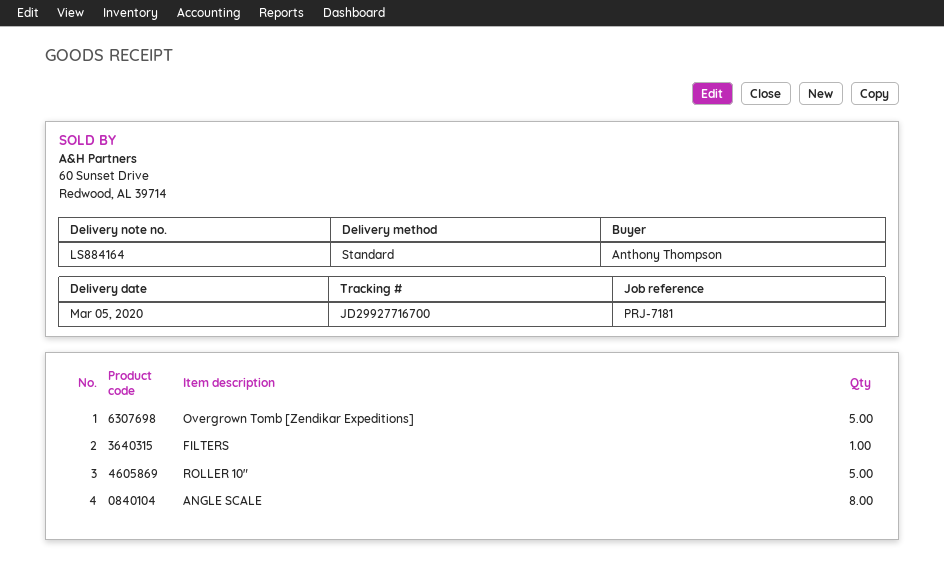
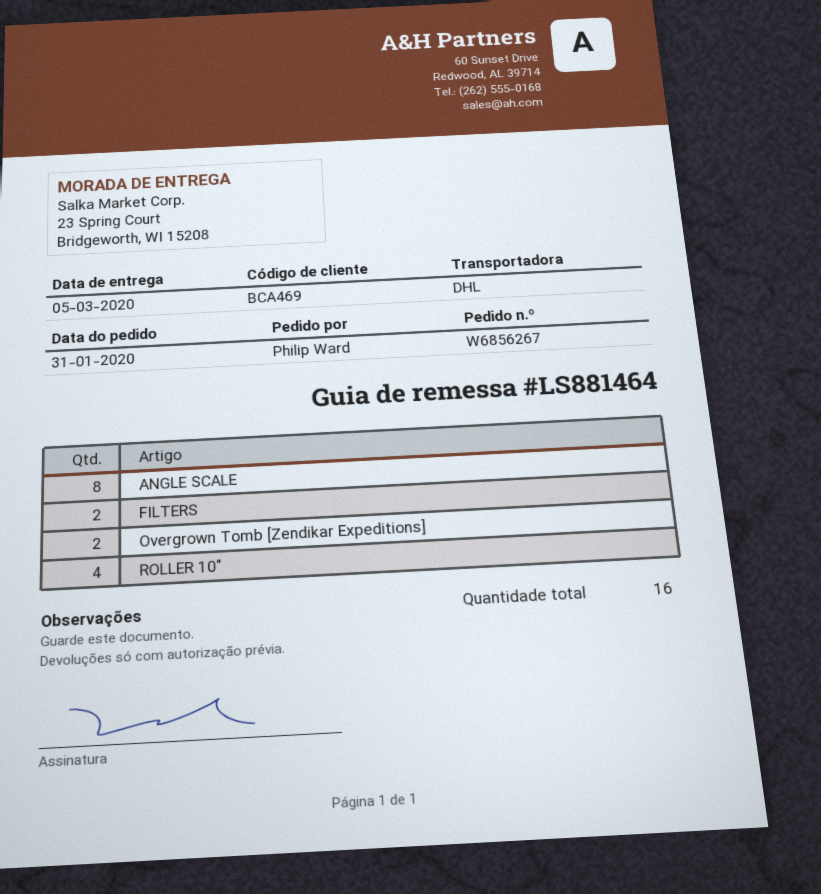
delivery note number: LS884164 -> LS881464
ordered by: Anthony Thompson -> Philip Ward
shipping method: standard -> DHL
Overgrown Tomb [Zendikar Expeditions]: 5 -> 2
FILTERS: 1 -> 2
ROLLER 10": 5 -> 4

